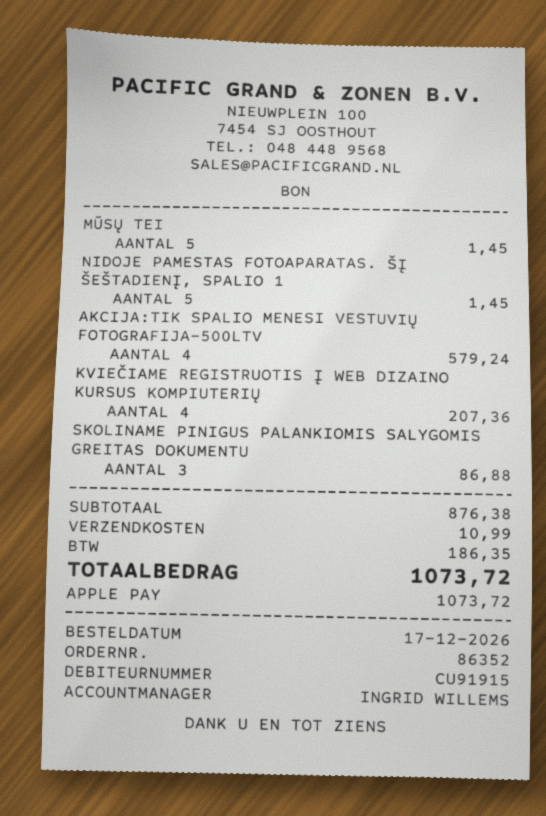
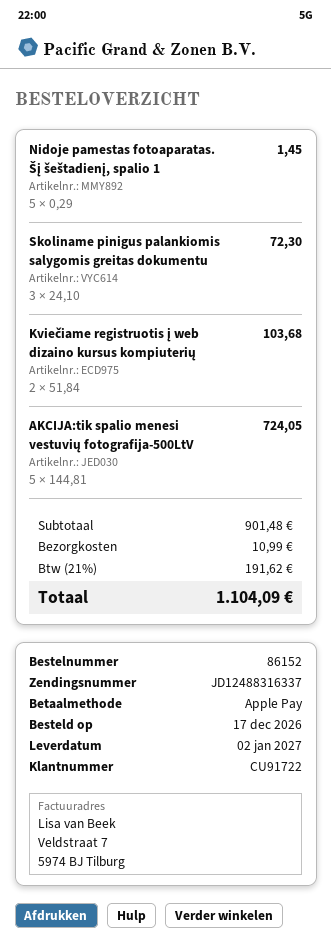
order number: 86352 -> 86152
customer number: CU91915 -> CU91722
MŪSŲ TEI: 5 for 1.45 -> none
AKCIJA:TIK SPALIO MENESI VESTUVIŲ FOTOGRAFIJA-500LTV: 4 for 579.24 -> 5 for 724.05
KVIEČIAME REGISTRUOTIS Į WEB DIZAINO KURSUS KOMPIUTERIŲ: 4 for 207.36 -> 2 for 103.68
SKOLINAME PINIGUS PALANKIOMIS SALYGOMIS GREITAS DOKUMENTU: 3 for 86.88 -> 3 for 72.30
subtotal: 876.38 -> 901.48
tax: 186.35 -> 191.62
total: 1073.72 -> 1104.09

